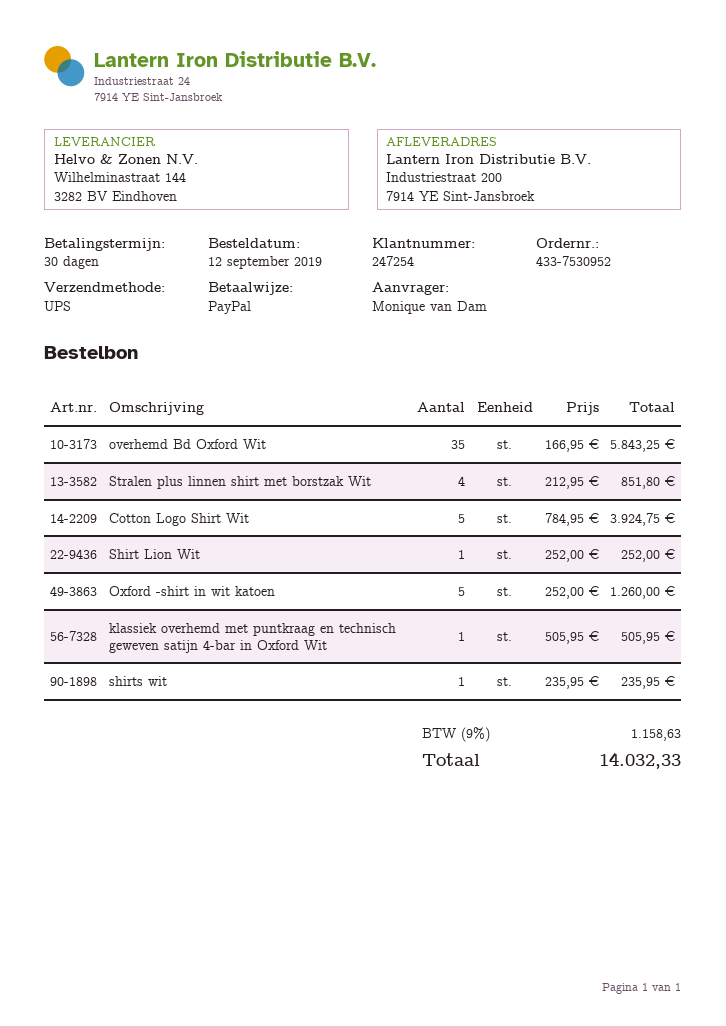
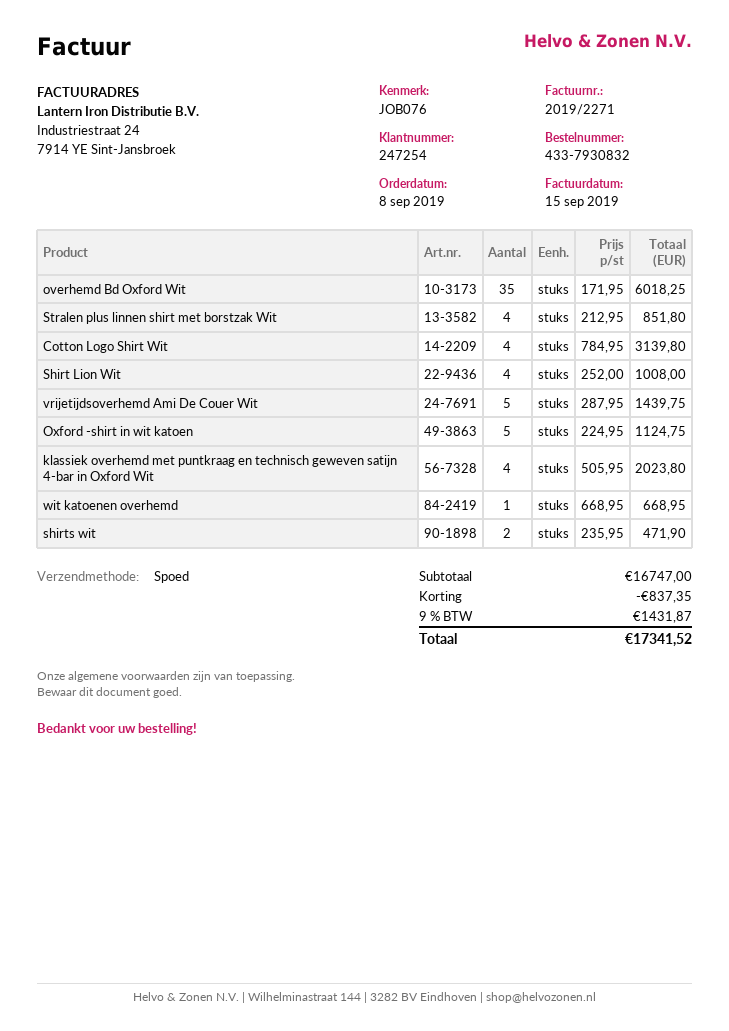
order number: 433-7530952 -> 433-7930832
order date: 2019-09-12 -> 2019-09-08
shipping method: UPS -> express
overhemd Bd Oxford Wit: 35 x 166.95 = 5843.25 -> 35 x 171.95 = 6018.25
Cotton Logo Shirt Wit: 5 x 784.95 = 3924.75 -> 4 x 784.95 = 3139.80
Shirt Lion Wit: 1 x 252.00 = 252.00 -> 4 x 252.00 = 1008.00
Oxford -shirt in wit katoen: 5 x 252.00 = 1260.00 -> 5 x 224.95 = 1124.75
klassiek overhemd met puntkraag en technisch geweven satijn 4-bar in Oxford Wit: 1 x 505.95 = 505.95 -> 4 x 505.95 = 2023.80
shirts wit: 1 x 235.95 = 235.95 -> 2 x 235.95 = 471.90
vrijetijdsoverhemd Ami De Couer Wit: none -> 5 x 287.95 = 1439.75
wit katoenen overhemd: none -> 1 x 668.95 = 668.95
discount: none -> 837.35
tax: 9% = 1158.63 -> 9% = 1431.87
total: 14032.33 -> 17341.52

